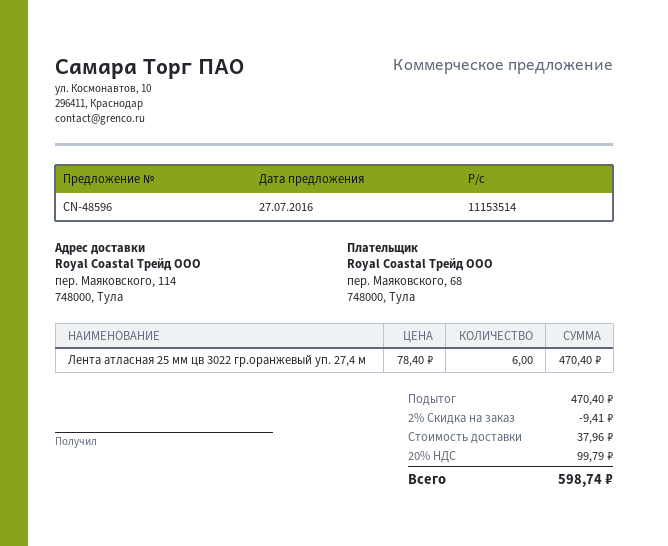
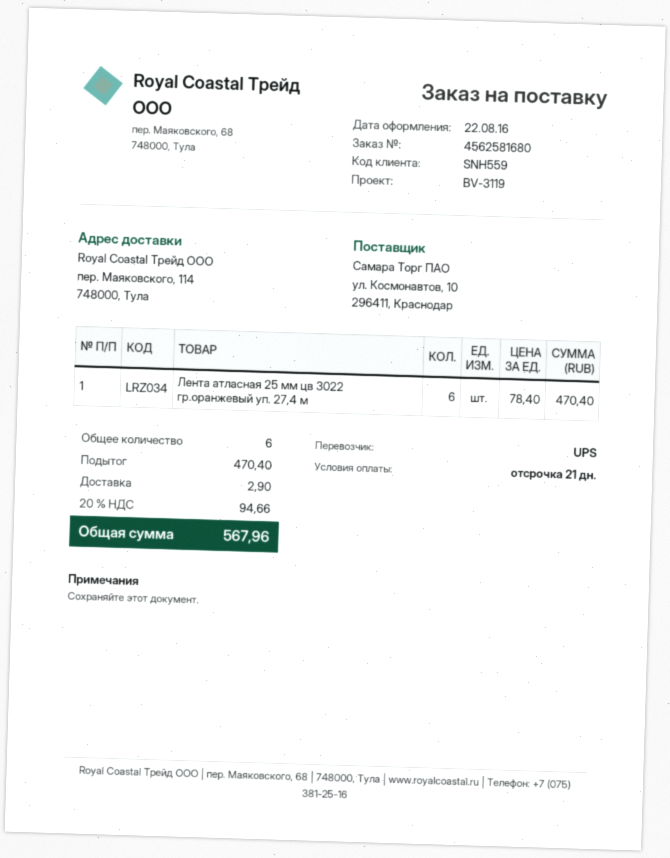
discount: 2% = 9.41 -> none
shipping: 37.96 -> 2.90
tax: 20% = 99.79 -> 20% = 94.66
total: 598.74 -> 567.96

